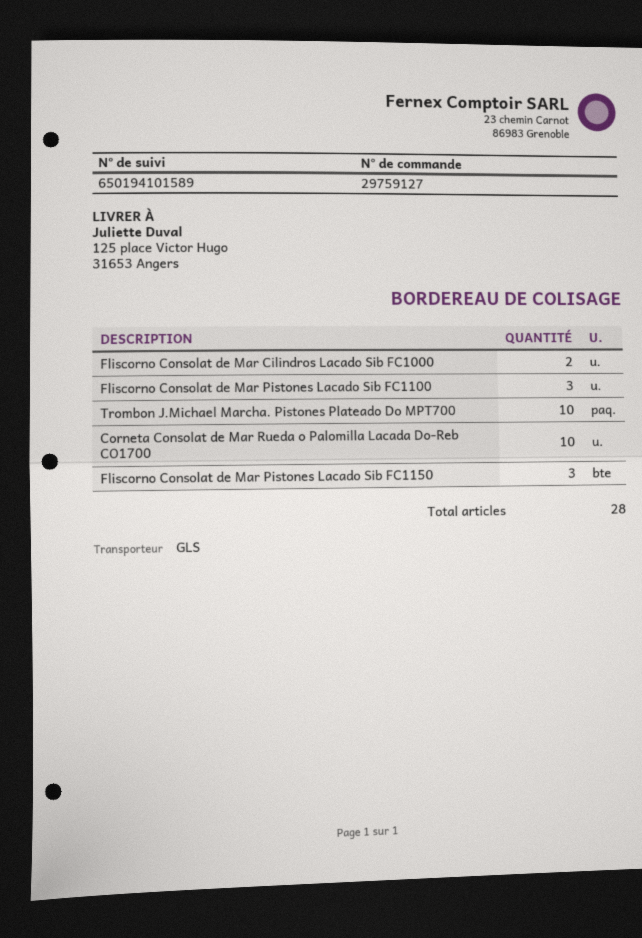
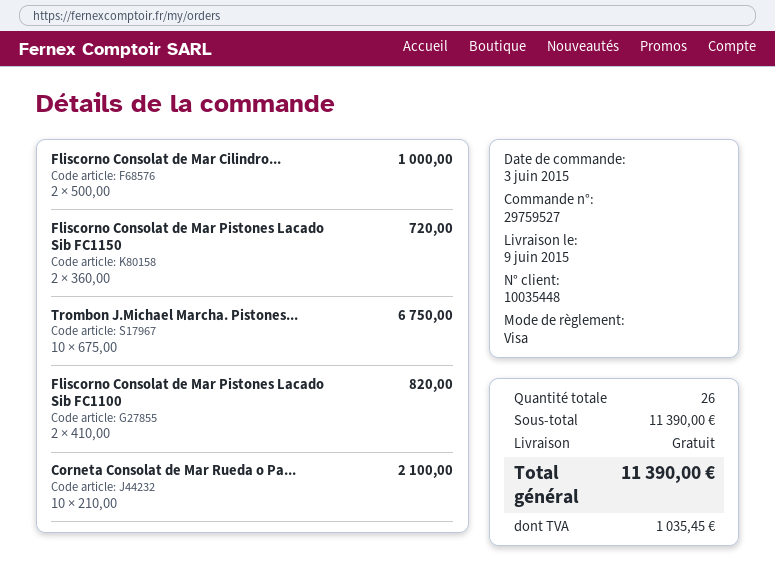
order number: 29759127 -> 29759527
Fliscorno Consolat de Mar Pistones Lacado Sib FC1100: 3 -> 2
Fliscorno Consolat de Mar Pistones Lacado Sib FC1150: 3 -> 2
total quantity: 28 -> 26

